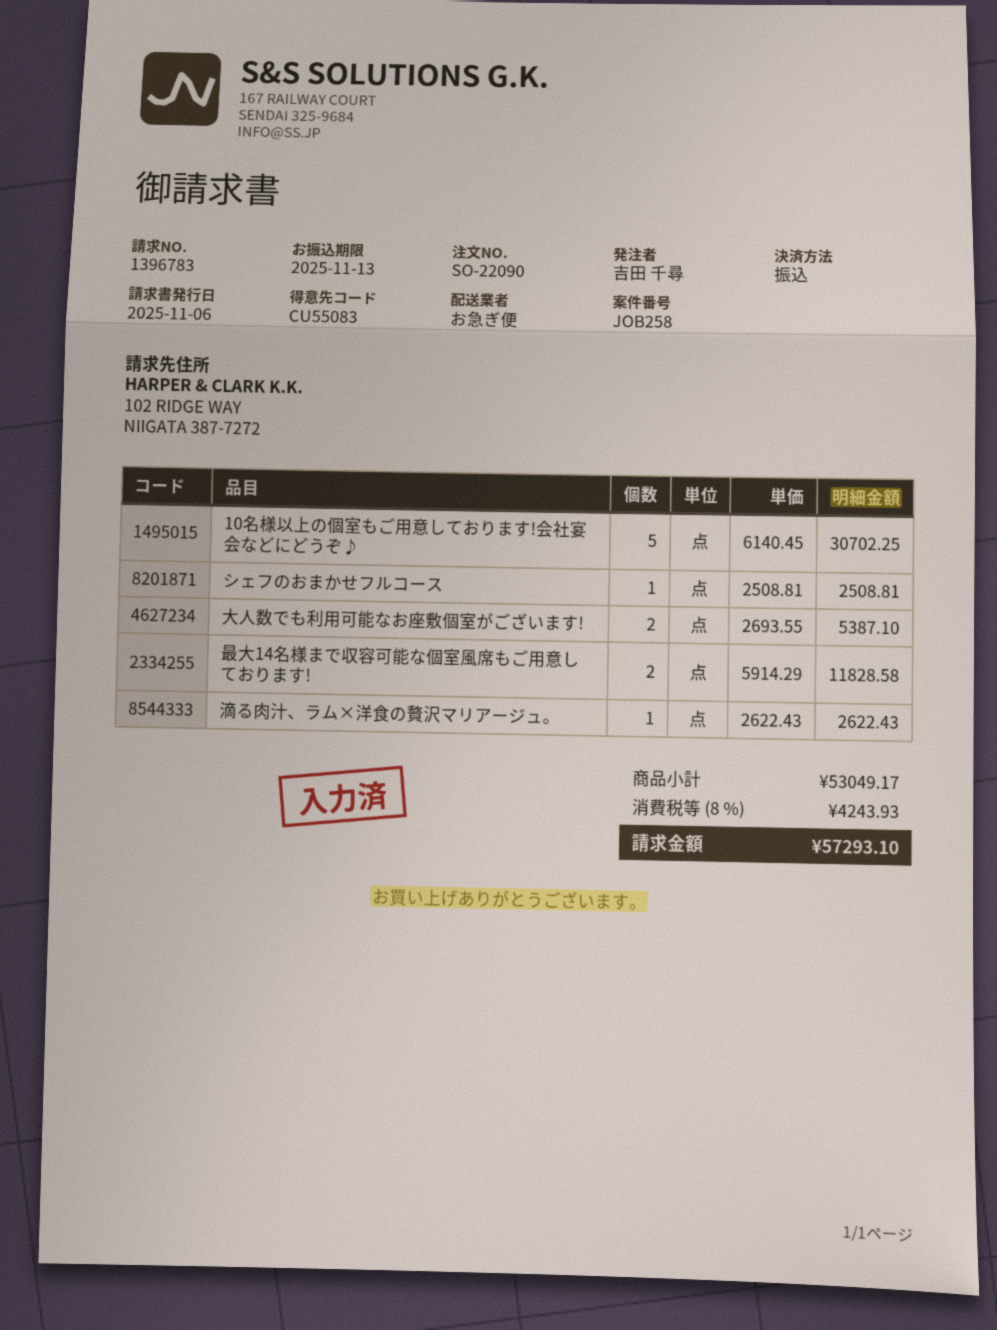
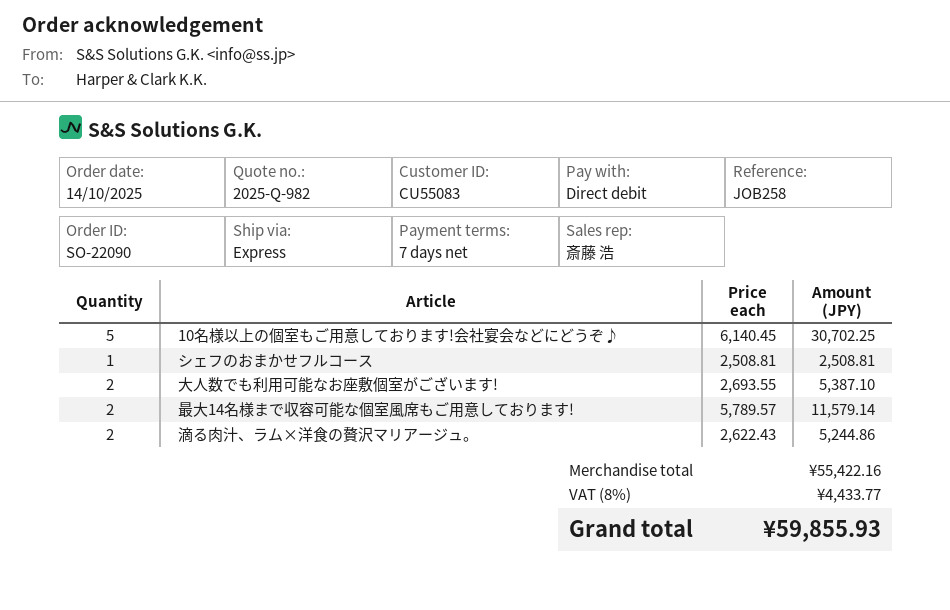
payment method: bank transfer -> direct debit
最大14名様まで収容可能な個室風席もご用意しております!: 2 x 5914.29 = 11828.58 -> 2 x 5789.57 = 11579.14
滴る肉汁、ラム×洋食の贅沢マリアージュ。: 1 x 2622.43 = 2622.43 -> 2 x 2622.43 = 5244.86
subtotal: 53049.17 -> 55422.16
tax: 8% = 4243.93 -> 8% = 4433.77
total: 57293.10 -> 59855.93

